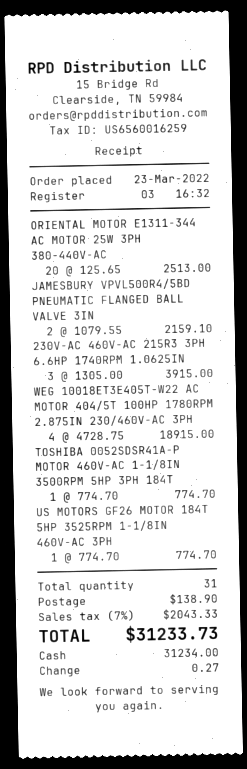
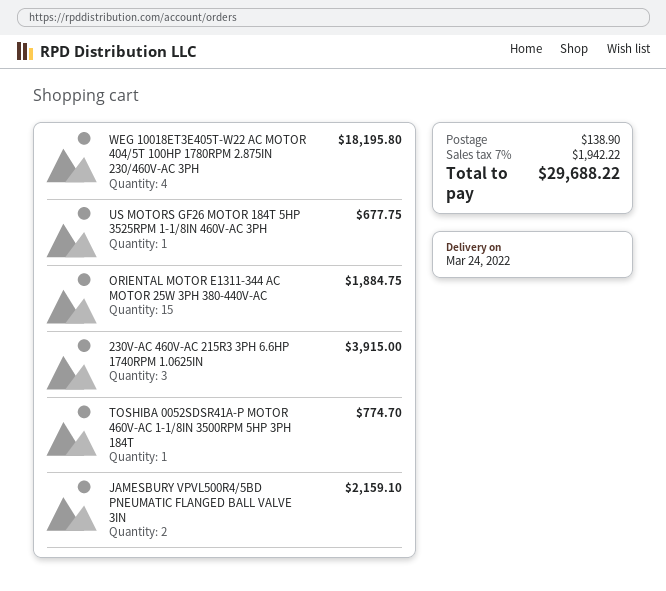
ORIENTAL MOTOR E1311-344 AC MOTOR 25W 3PH 380-440V-AC: 20 for 2513.00 -> 15 for 1884.75
WEG 10018ET3E405T-W22 AC MOTOR 404/5T 100HP 1780RPM 2.875IN 230/460V-AC 3PH: 4 for 18915.00 -> 4 for 18195.80
US MOTORS GF26 MOTOR 184T 5HP 3525RPM 1-1/8IN 460V-AC 3PH: 1 for 774.70 -> 1 for 677.75
tax: 7% = 2043.33 -> 7% = 1942.22
total: 31233.73 -> 29688.22

